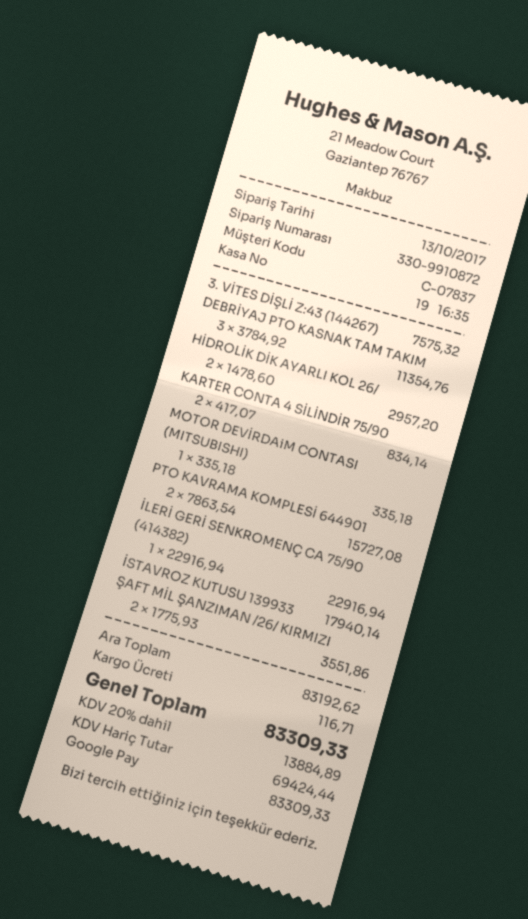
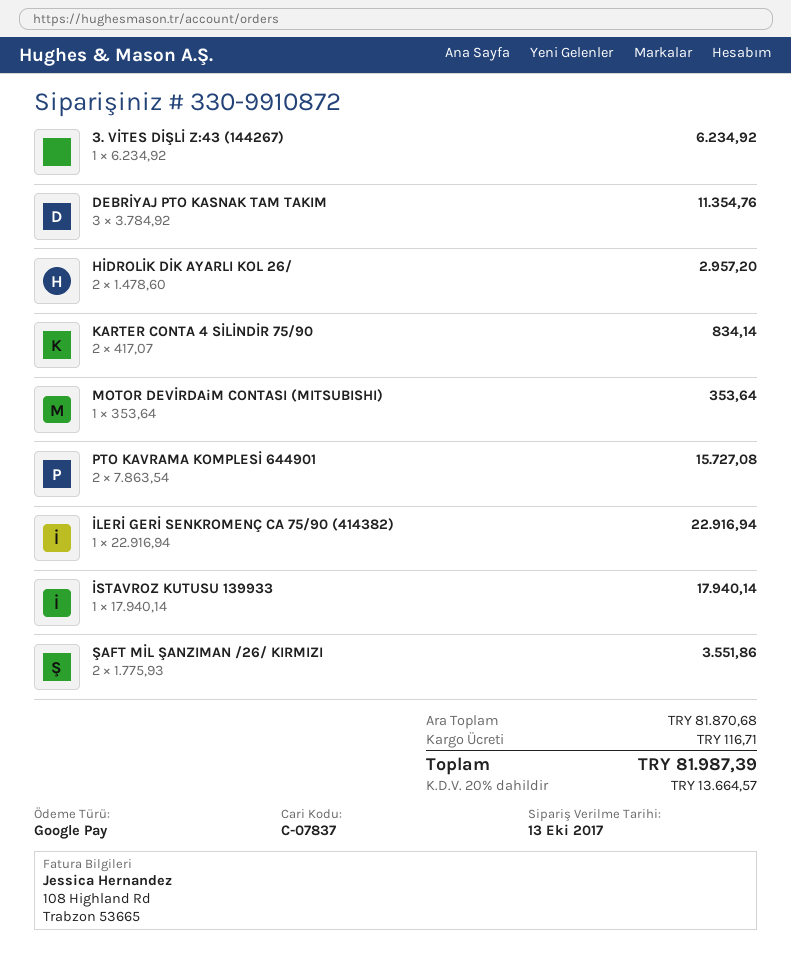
3. VİTES DİŞLİ Z:43 (144267): 1 x 7575.32 = 7575.32 -> 1 x 6234.92 = 6234.92
MOTOR DEVİRDAiM CONTASI (MITSUBISHI): 1 x 335.18 = 335.18 -> 1 x 353.64 = 353.64
subtotal: 83192.62 -> 81870.68
tax: 20% = 13884.89 -> 20% = 13664.57
total: 83309.33 -> 81987.39

